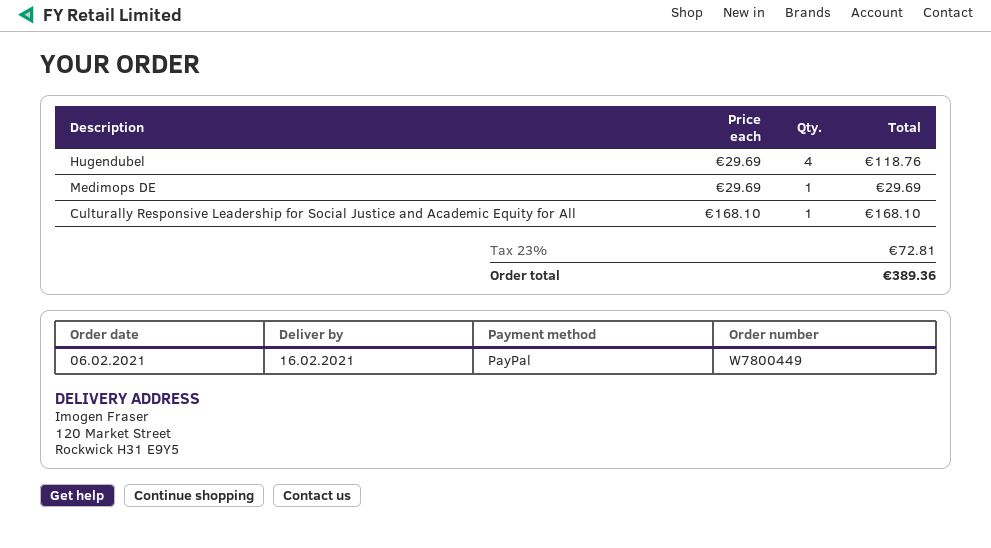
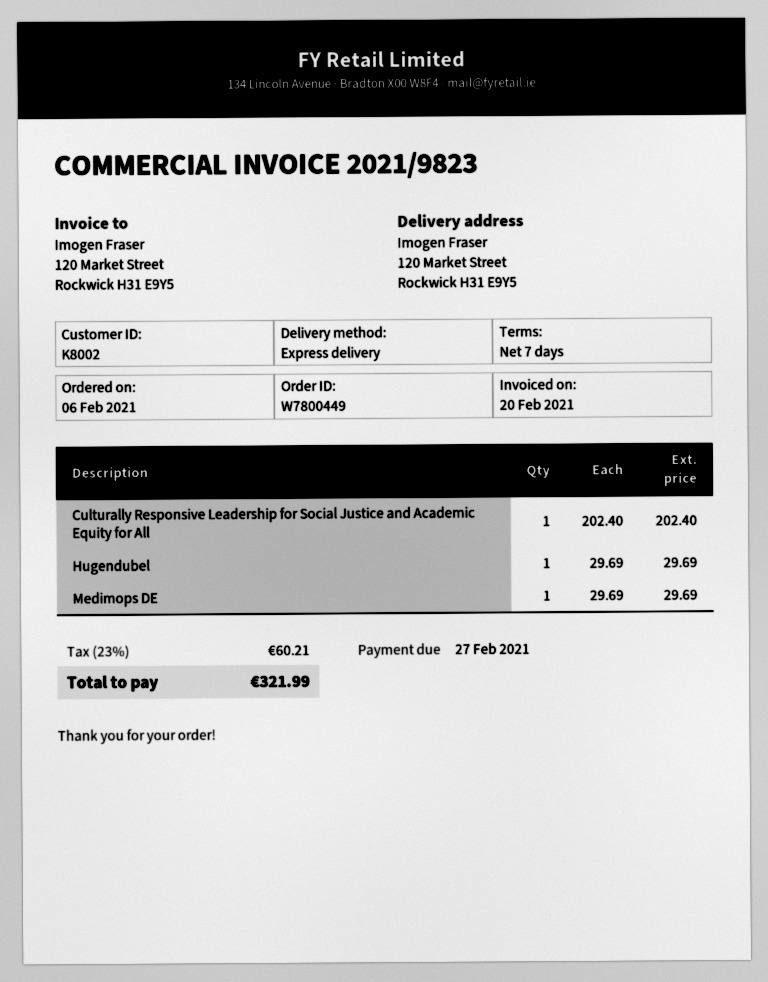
Hugendubel: 4 x 29.69 = 118.76 -> 1 x 29.69 = 29.69
Culturally Responsive Leadership for Social Justice and Academic Equity for All: 1 x 168.10 = 168.10 -> 1 x 202.40 = 202.40
tax: 23% = 72.81 -> 23% = 60.21
total: 389.36 -> 321.99

